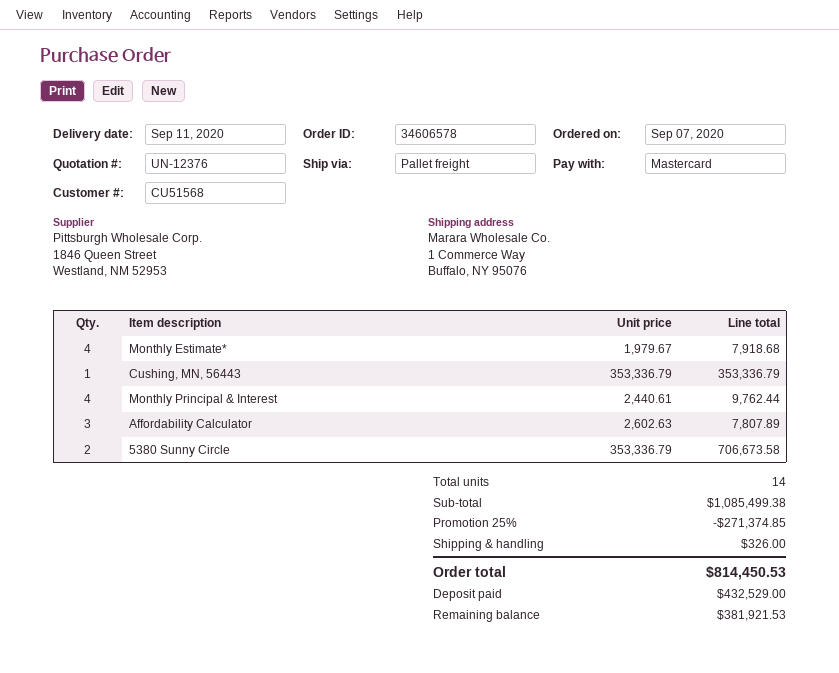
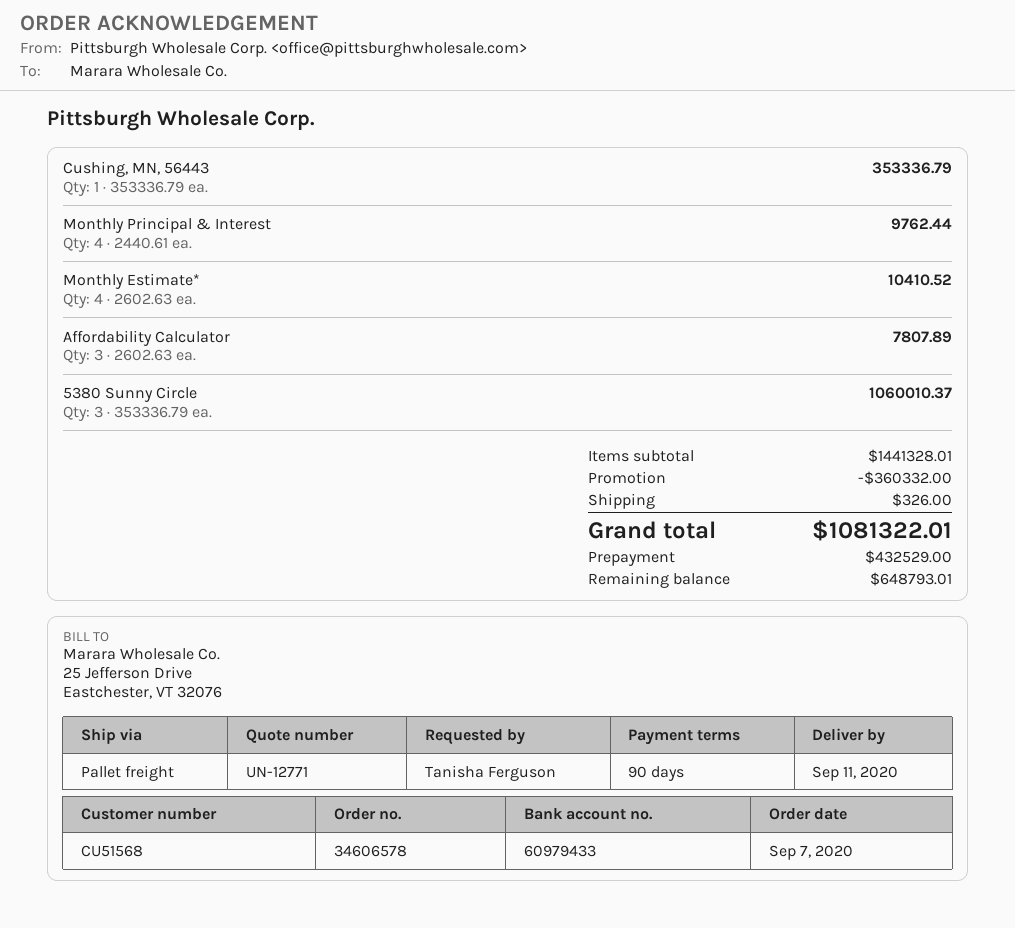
quote number: UN-12376 -> UN-12771
Monthly Estimate*: 4 x 1979.67 = 7918.68 -> 4 x 2602.63 = 10410.52
5380 Sunny Circle: 2 x 353336.79 = 706673.58 -> 3 x 353336.79 = 1060010.37
subtotal: 1085499.38 -> 1441328.01
discount: 271374.85 -> 360332.00
total: 814450.53 -> 1081322.01
balance: 381921.53 -> 648793.01

